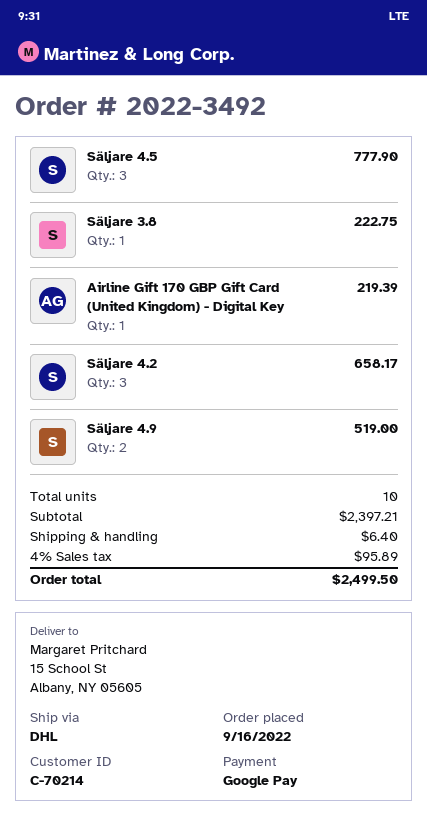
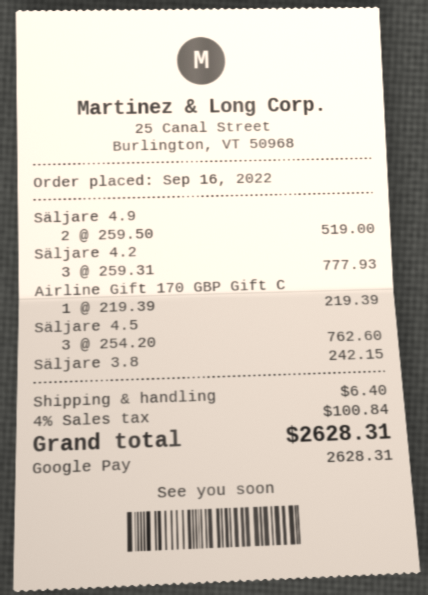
Säljare 4.5: 3 for 777.90 -> 3 for 762.60
Säljare 3.8: 1 for 222.75 -> 1 for 242.15
Säljare 4.2: 3 for 658.17 -> 3 for 777.93
tax: 4% = 95.89 -> 4% = 100.84
total: 2499.50 -> 2628.31

